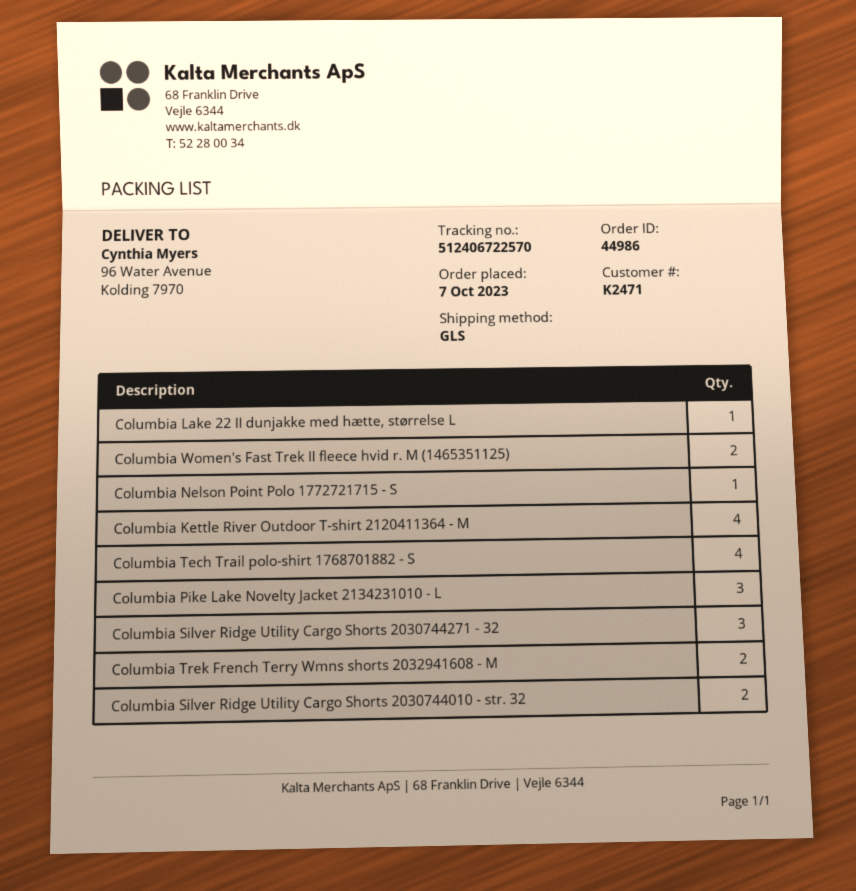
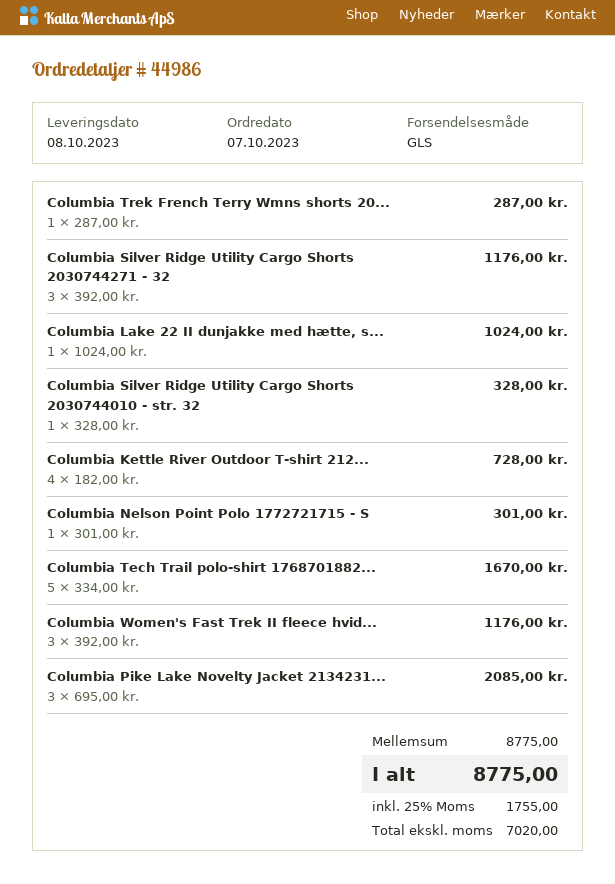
Columbia Women's Fast Trek II fleece hvid r. M (1465351125): 2 -> 3
Columbia Tech Trail polo-shirt 1768701882 - S: 4 -> 5
Columbia Trek French Terry Wmns shorts 2032941608 - M: 2 -> 1
Columbia Silver Ridge Utility Cargo Shorts 2030744010 - str. 32: 2 -> 1

